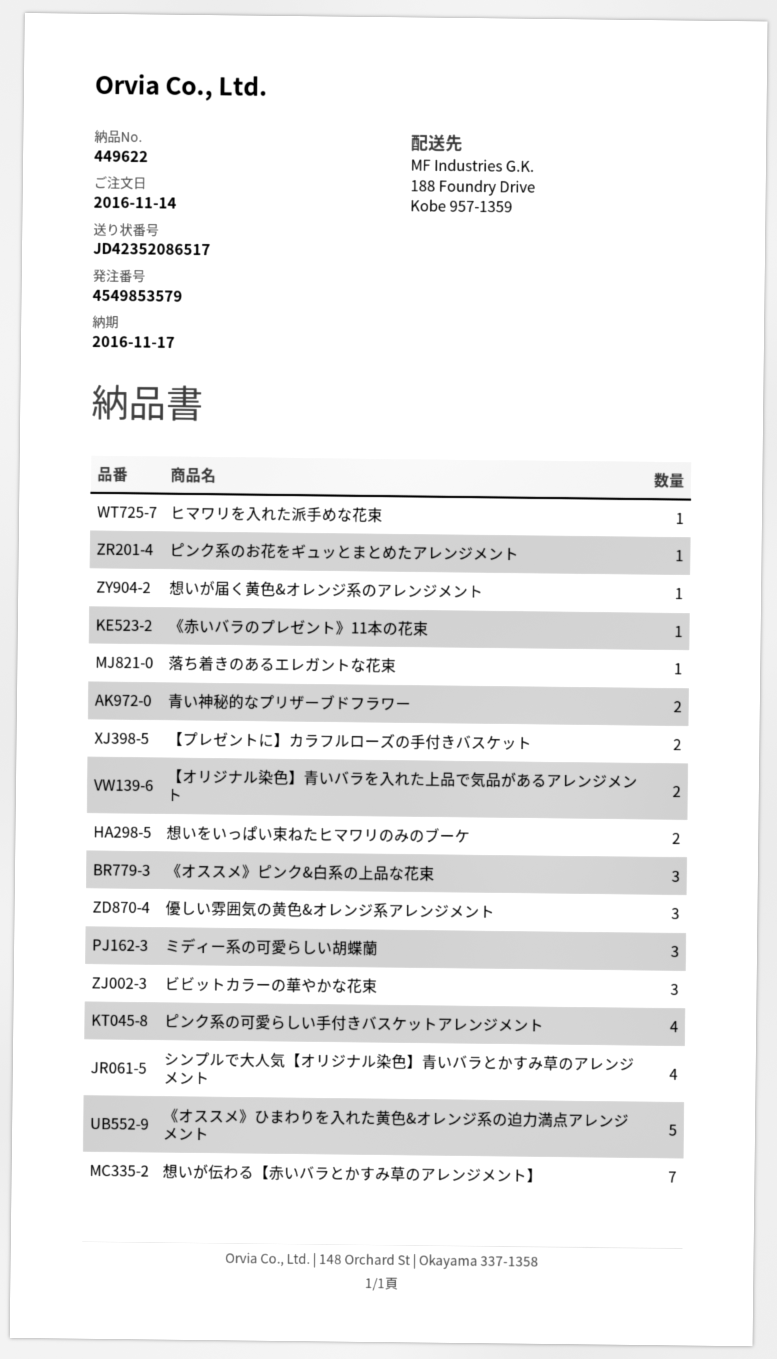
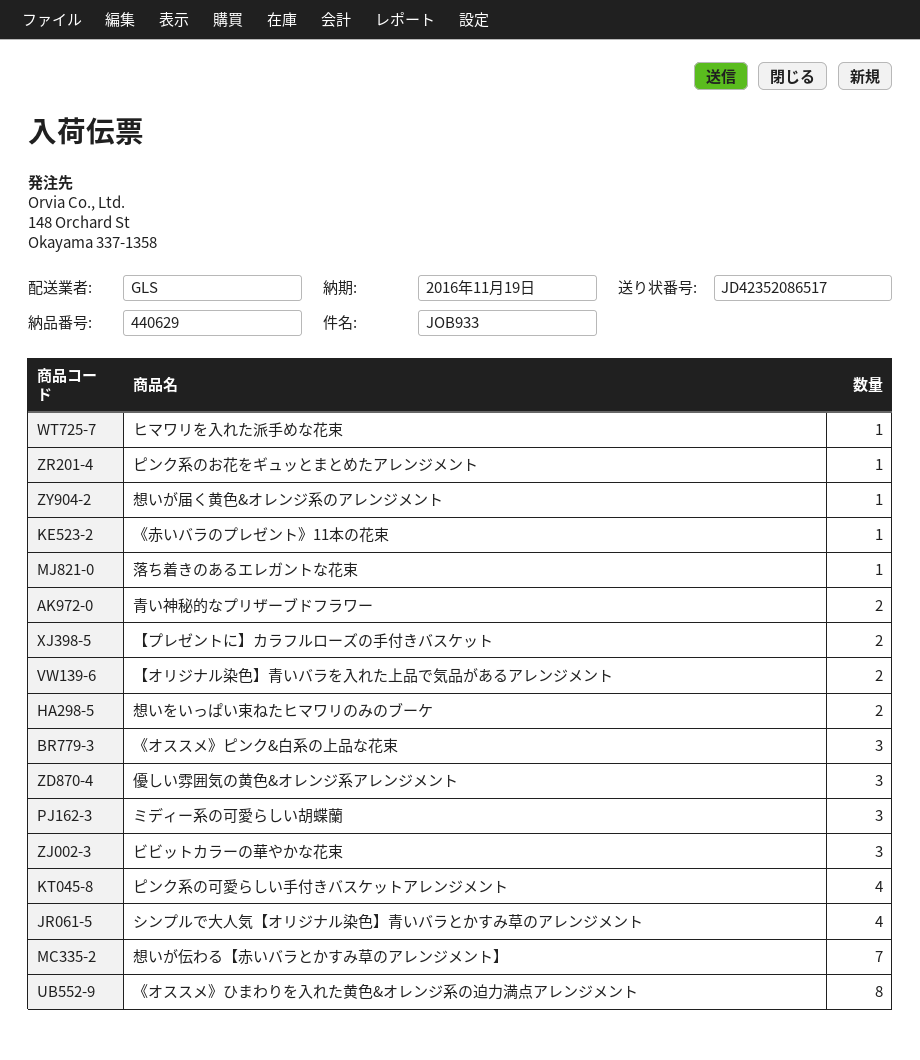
delivery note number: 449622 -> 440629
delivery date: 2016-11-17 -> 2016-11-19
《オススメ》ひまわりを入れた黄色&オレンジ系の迫力満点アレンジメント: 5 -> 8

